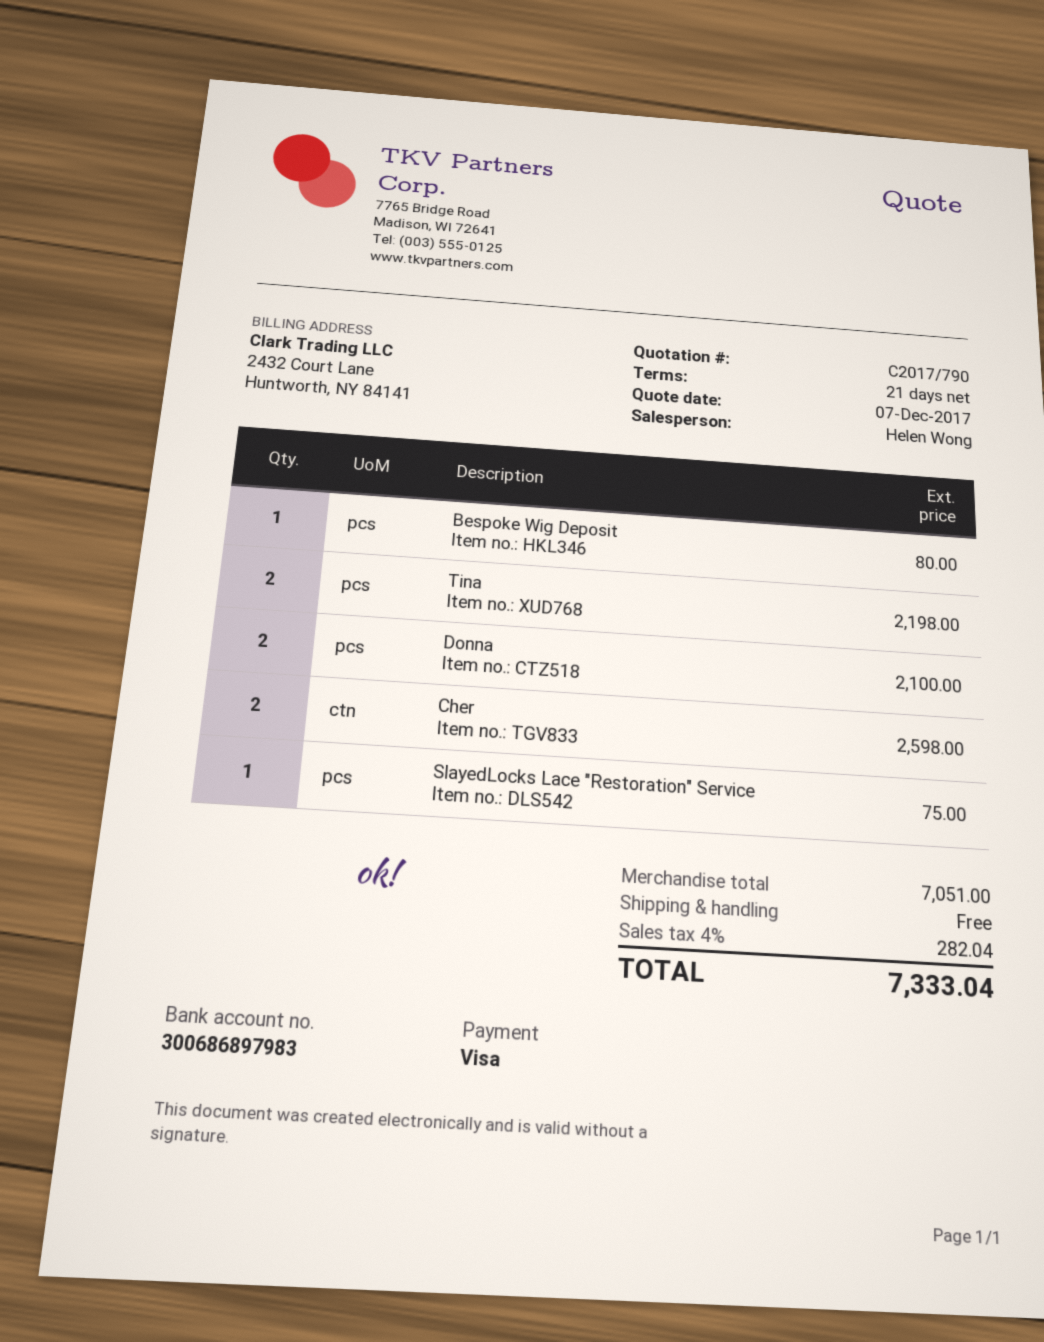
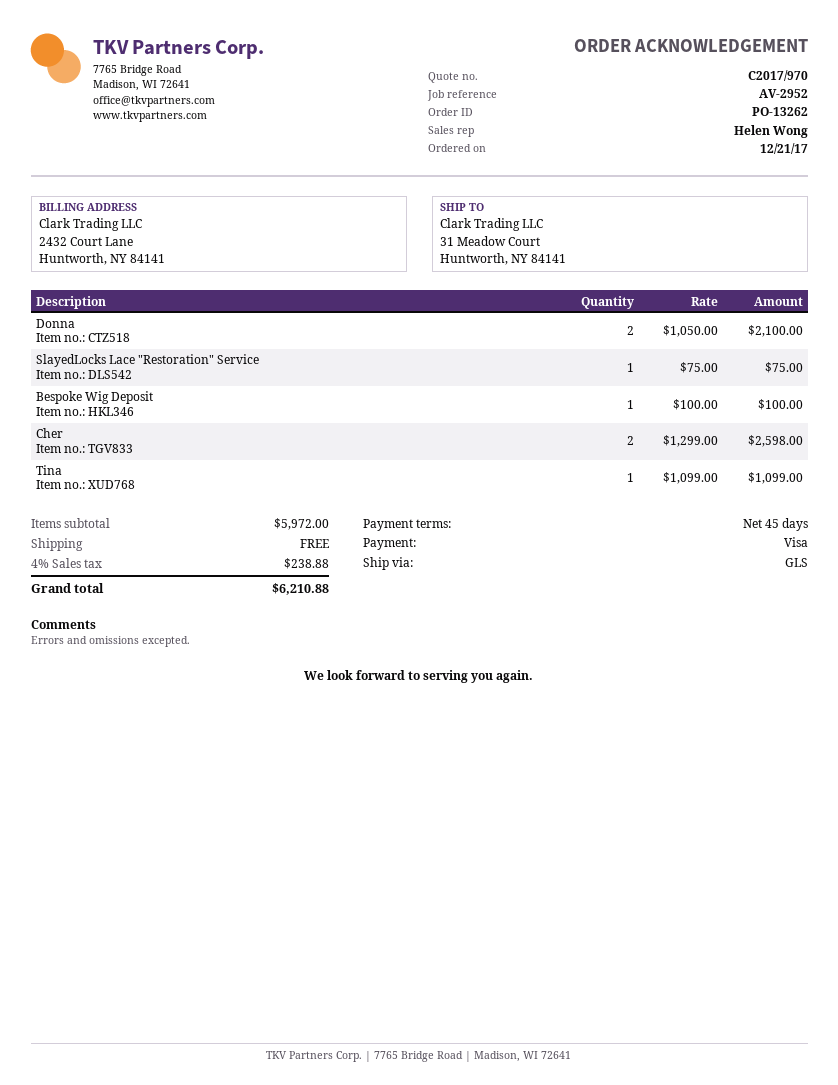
quote number: C2017/790 -> C2017/970
payment terms: 21 days -> 45 days
Bespoke Wig Deposit: 1 for 80.00 -> 1 for 100.00
Tina: 2 for 2198.00 -> 1 for 1099.00
subtotal: 7051.00 -> 5972.00
tax: 4% = 282.04 -> 4% = 238.88
total: 7333.04 -> 6210.88

